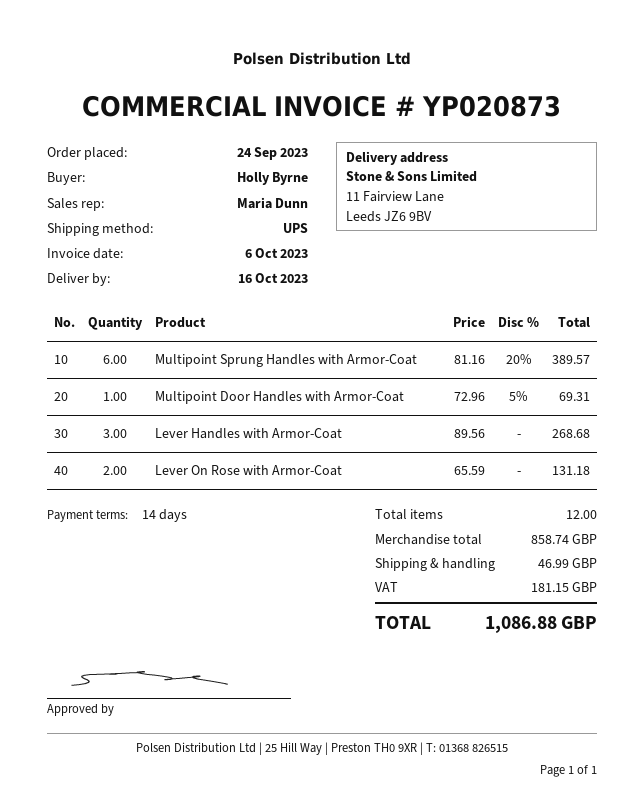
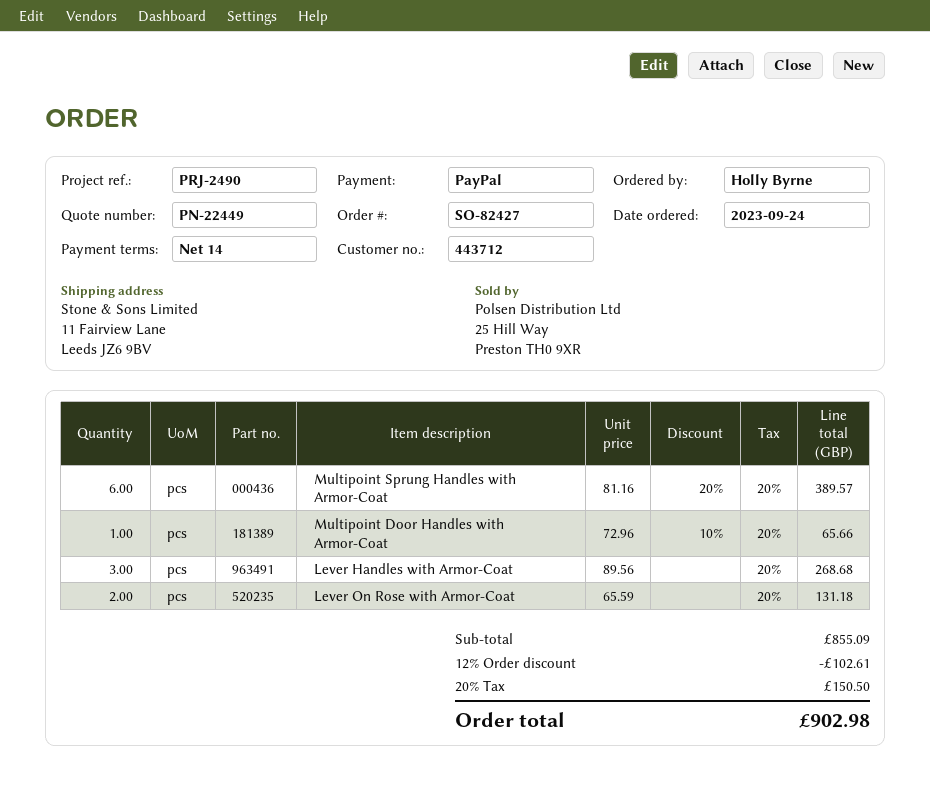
Multipoint Door Handles with Armor-Coat: 1 x 72.96 - 5% = 69.31 -> 1 x 72.96 - 10% = 65.66
subtotal: 858.74 -> 855.09
discount: none -> 12% = 102.61
shipping: 46.99 -> none
tax: 181.15 -> 150.50
total: 1086.88 -> 902.98

